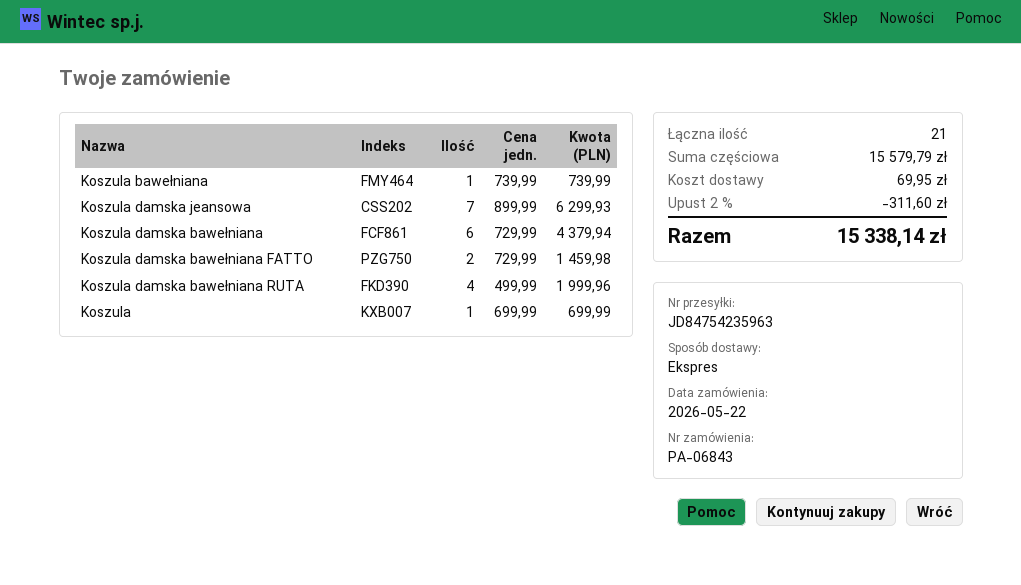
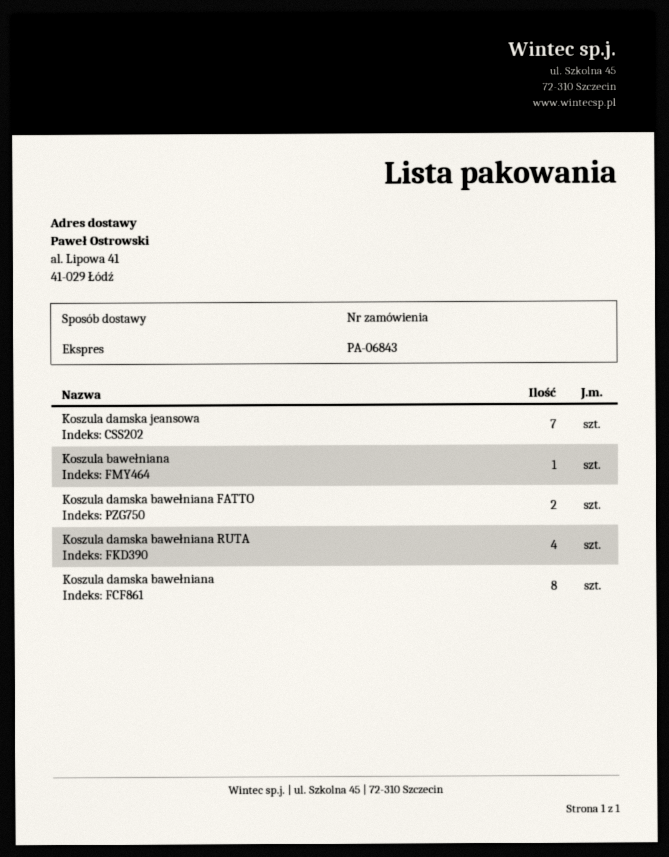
Koszula damska bawełniana: 6 -> 8
Koszula: 1 -> none

